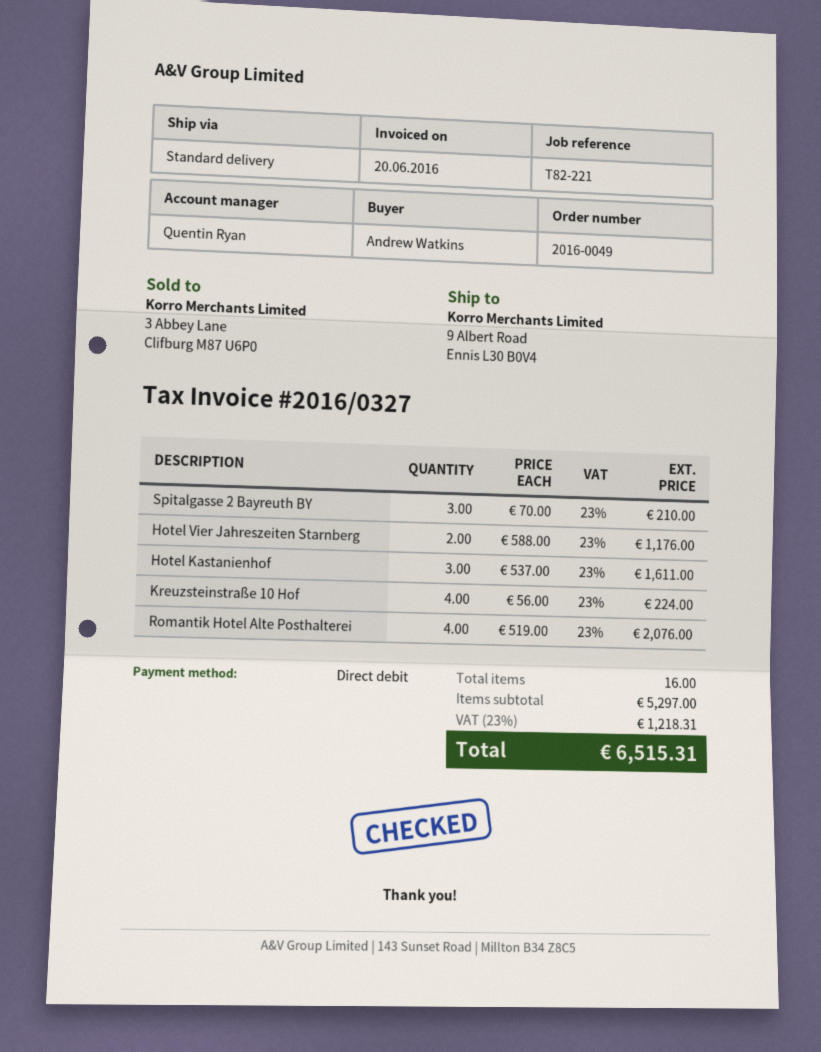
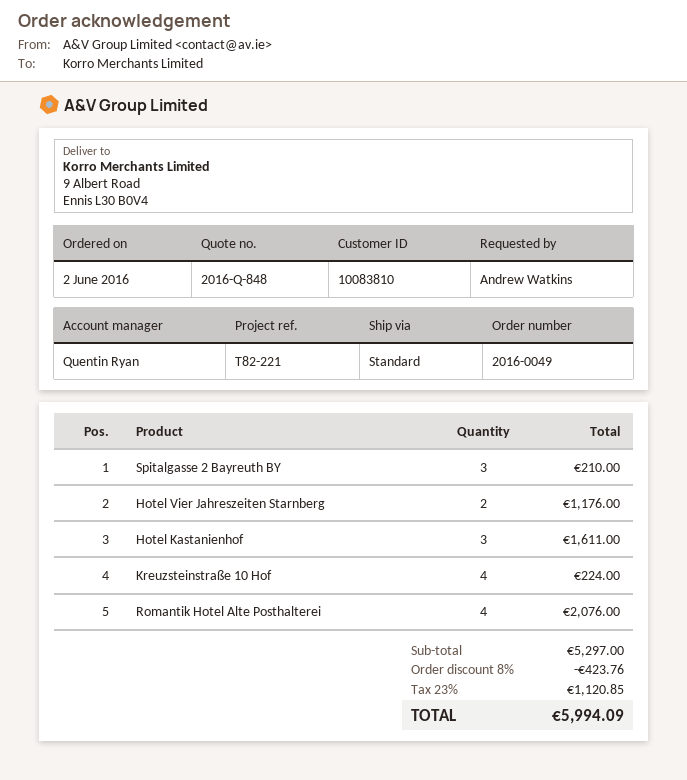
discount: none -> 8% = 423.76
tax: 23% = 1218.31 -> 23% = 1120.85
total: 6515.31 -> 5994.09

